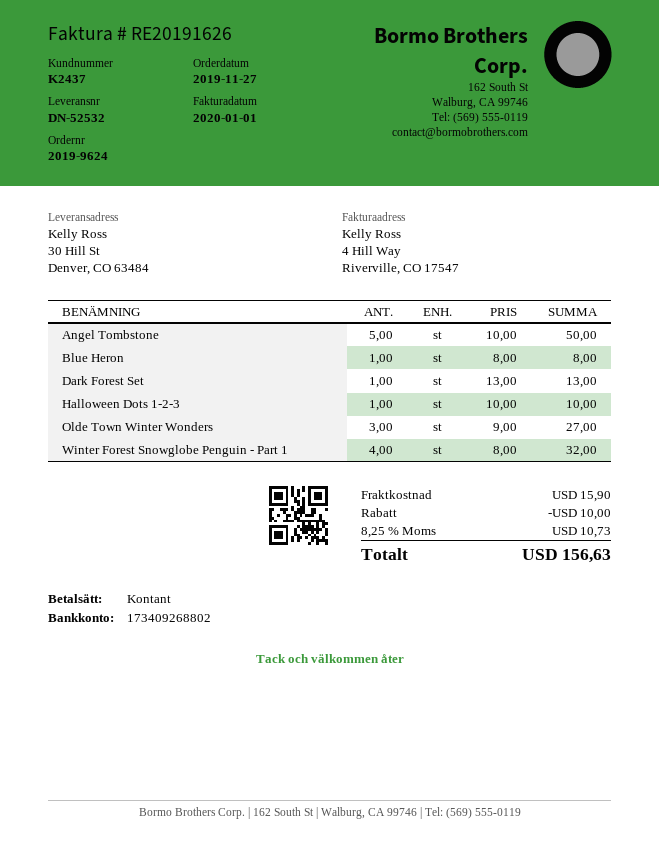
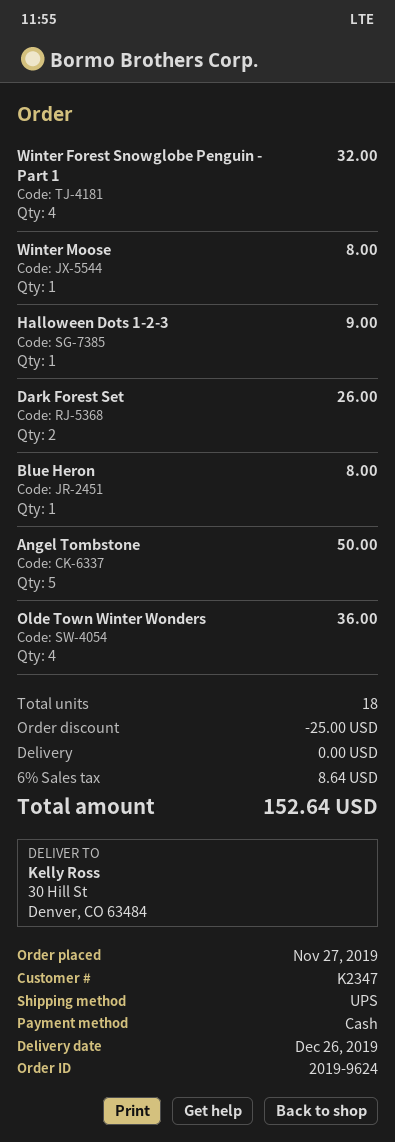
customer number: K2437 -> K2347
Dark Forest Set: 1 for 13.00 -> 2 for 26.00
Halloween Dots 1-2-3: 1 for 10.00 -> 1 for 9.00
Olde Town Winter Wonders: 3 for 27.00 -> 4 for 36.00
Winter Moose: none -> 1 for 8.00
discount: 10.00 -> 25.00
shipping: 15.90 -> 0.00
tax: 8.25% = 10.73 -> 6% = 8.64
total: 156.63 -> 152.64

